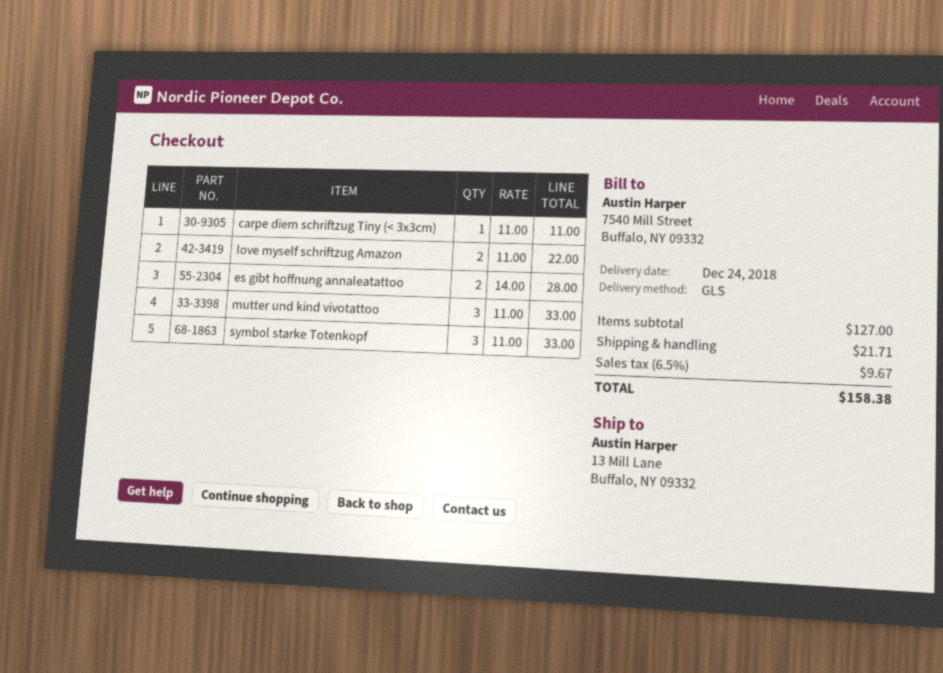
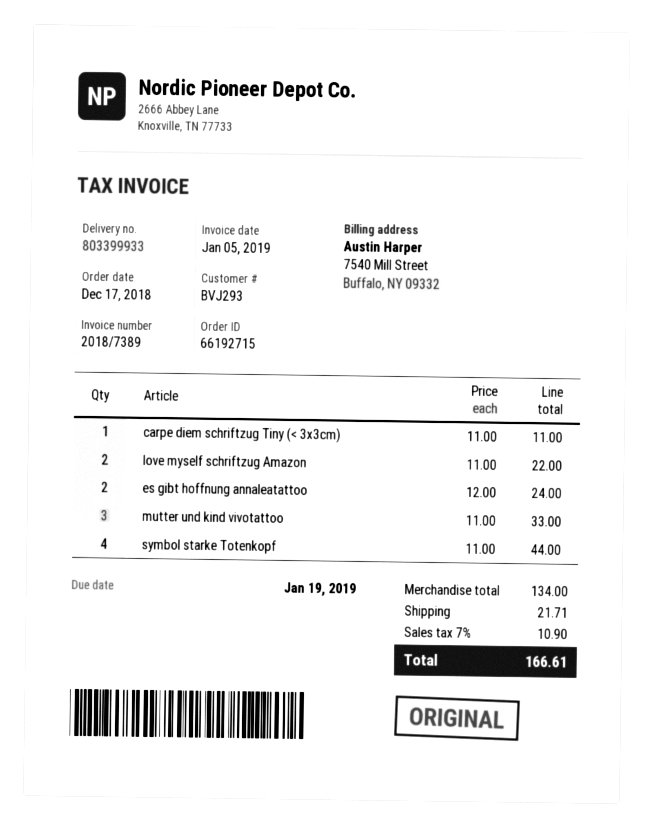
es gibt hoffnung annaleatattoo: 2 x 14.00 = 28.00 -> 2 x 12.00 = 24.00
symbol starke Totenkopf: 3 x 11.00 = 33.00 -> 4 x 11.00 = 44.00
subtotal: 127.00 -> 134.00
tax: 6.5% = 9.67 -> 7% = 10.90
total: 158.38 -> 166.61

